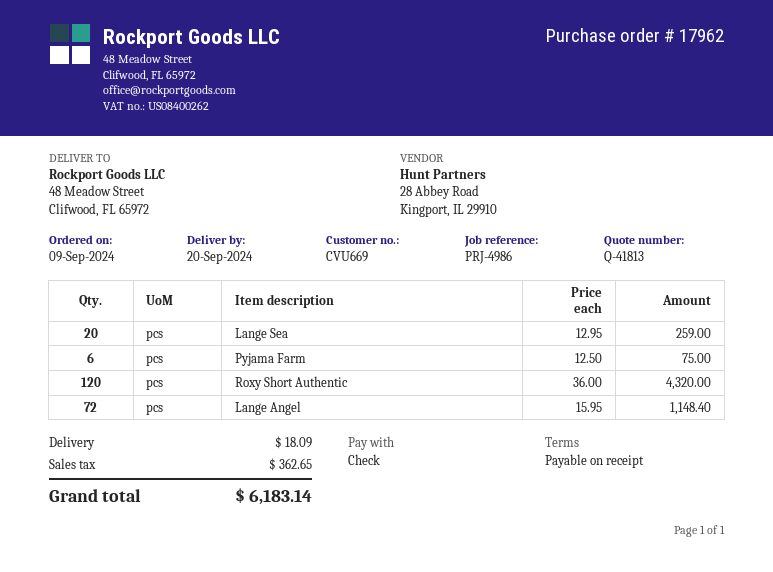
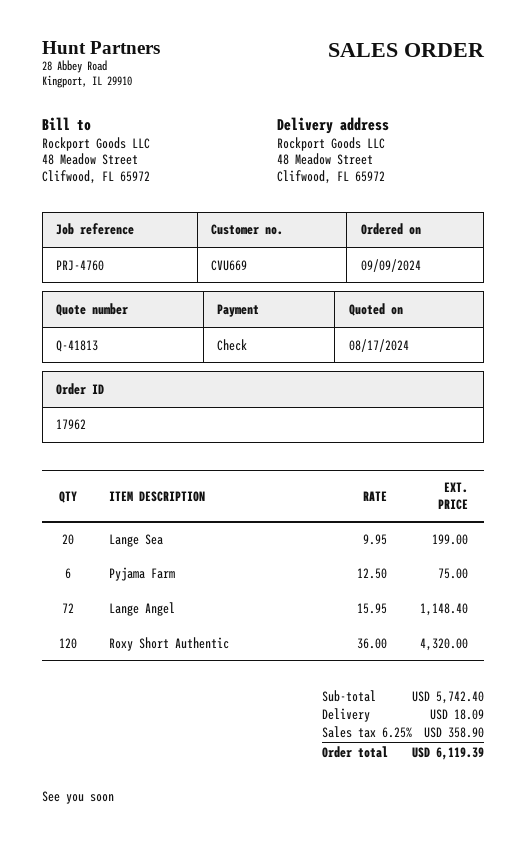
reference: PRJ-4986 -> PRJ-4760
Lange Sea: 20 x 12.95 = 259.00 -> 20 x 9.95 = 199.00
tax: 362.65 -> 358.90
total: 6183.14 -> 6119.39

